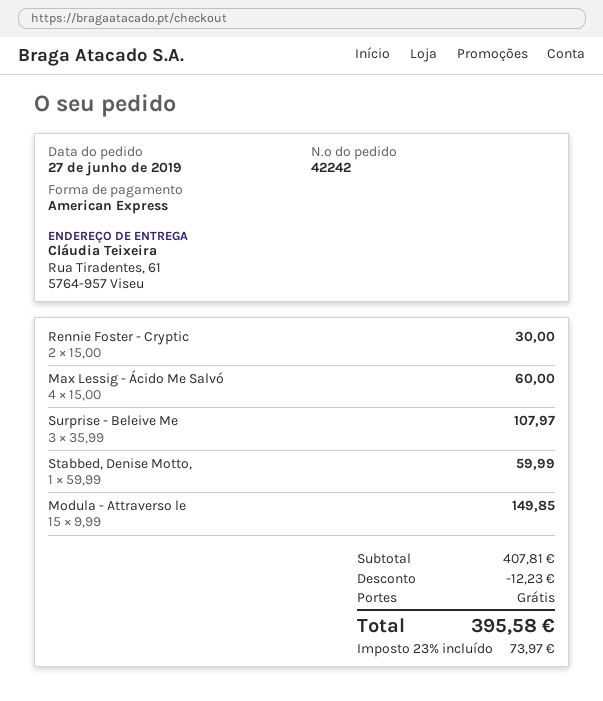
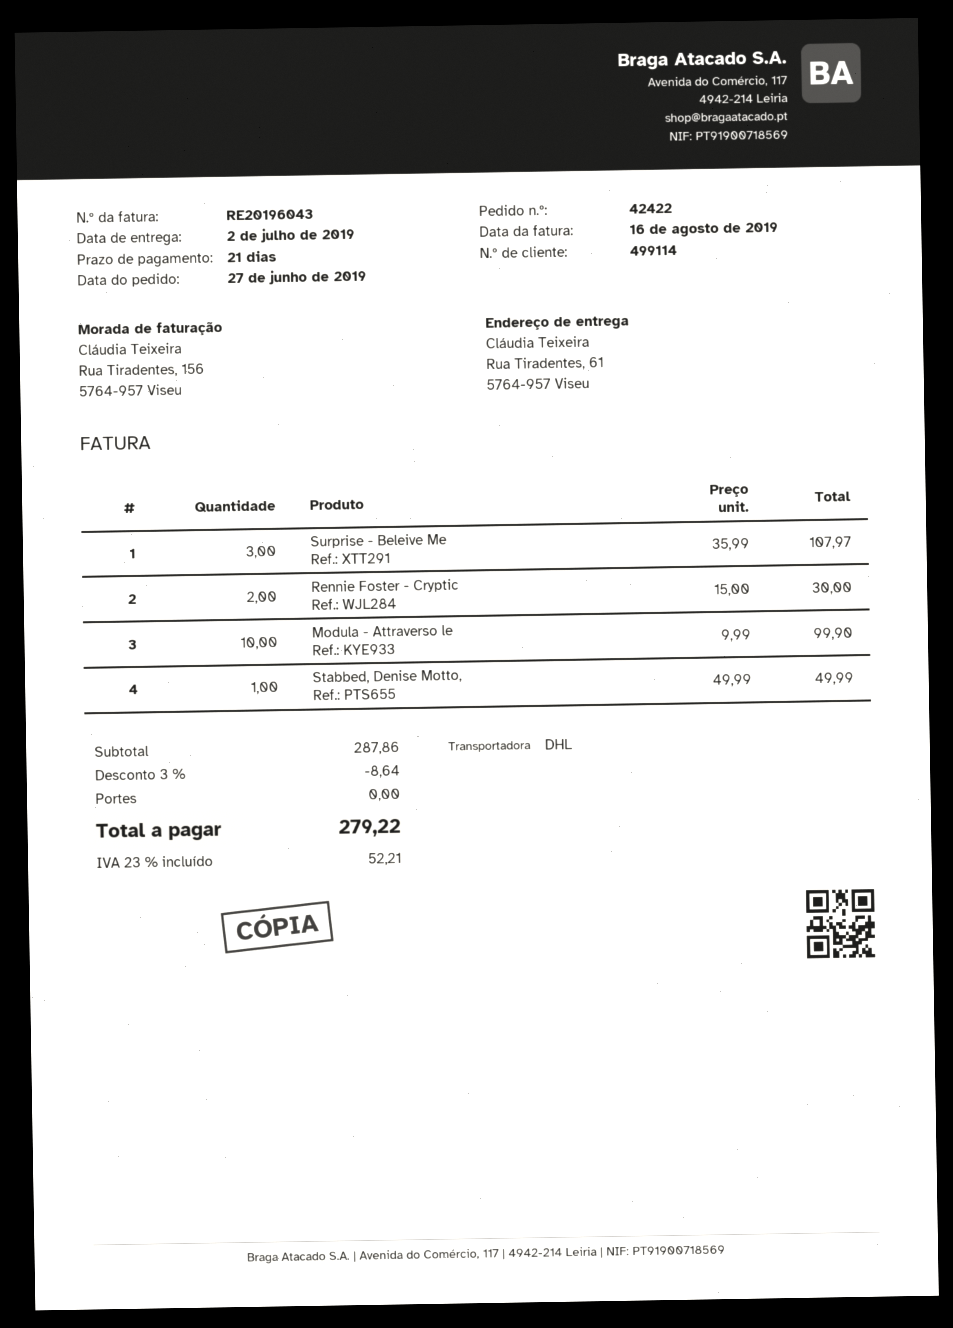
order number: 42242 -> 42422
Max Lessig - Ácido Me Salvó: 4 x 15.00 = 60.00 -> none
Stabbed, Denise Motto,: 1 x 59.99 = 59.99 -> 1 x 49.99 = 49.99
Modula - Attraverso le: 15 x 9.99 = 149.85 -> 10 x 9.99 = 99.90
subtotal: 407.81 -> 287.86
discount: 12.23 -> 8.64
tax: 23% = 73.97 -> 23% = 52.21
total: 395.58 -> 279.22

